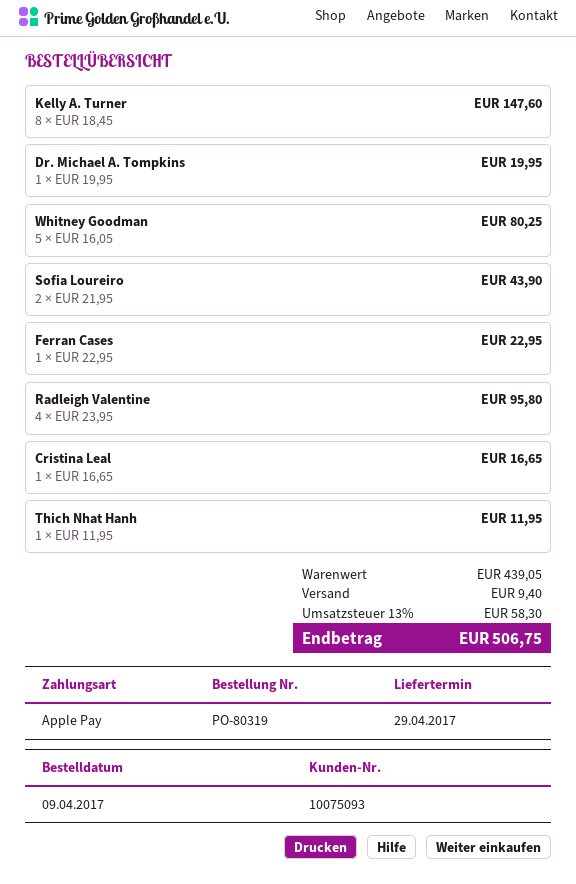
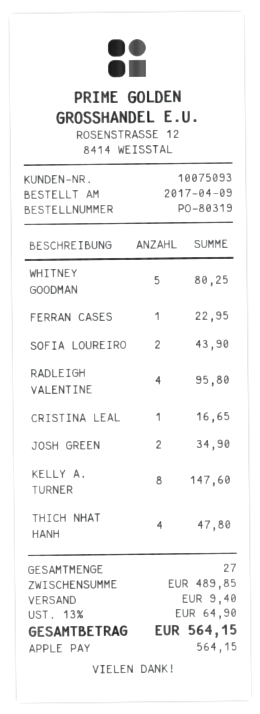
Dr. Michael A. Tompkins: 1 for 19.95 -> none
Thich Nhat Hanh: 1 for 11.95 -> 4 for 47.80
JOSH GREEN: none -> 2 for 34.90
subtotal: 439.05 -> 489.85
tax: 13% = 58.30 -> 13% = 64.90
total: 506.75 -> 564.15

